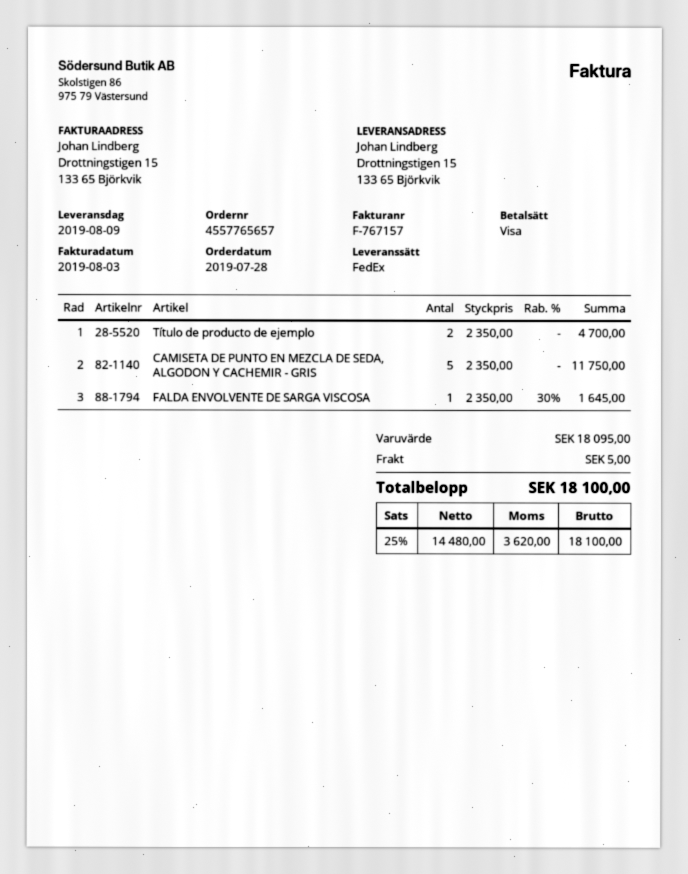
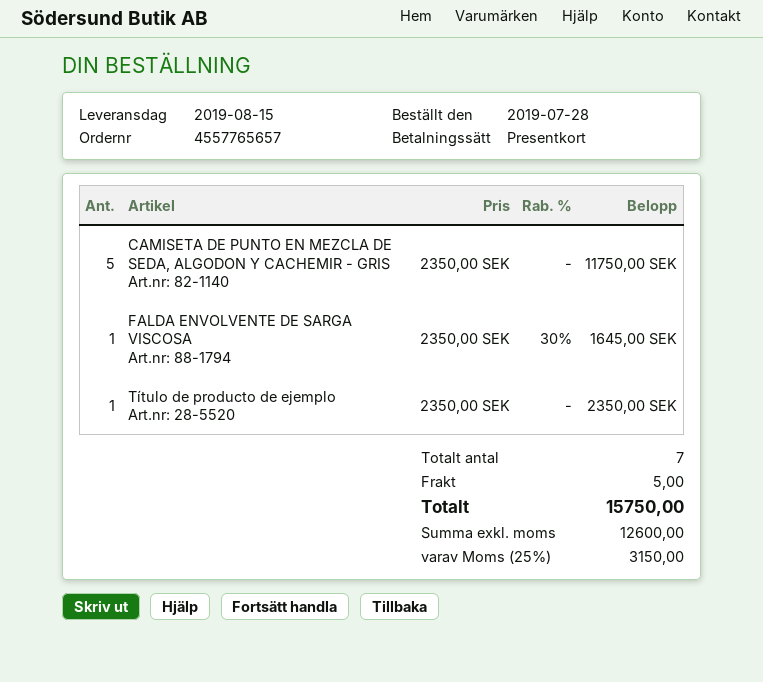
delivery date: 2019-08-09 -> 2019-08-15
payment method: Visa -> gift card
Título de producto de ejemplo: 2 x 2350.00 = 4700.00 -> 1 x 2350.00 = 2350.00
net: 14480.00 -> 12600.00
tax: 25% = 3620.00 -> 25% = 3150.00
total: 18100.00 -> 15750.00

